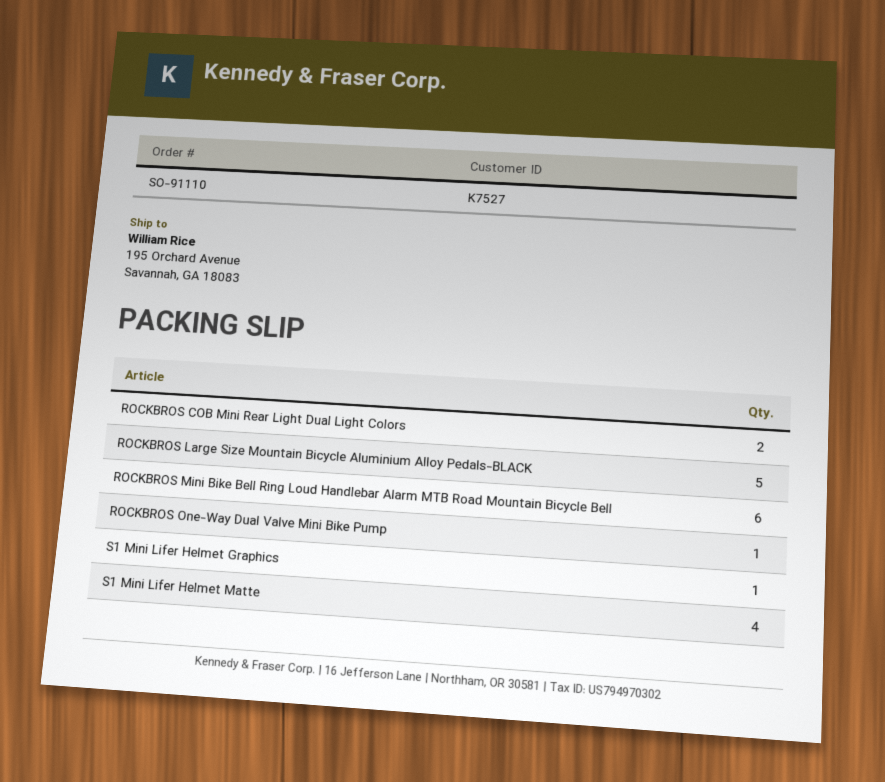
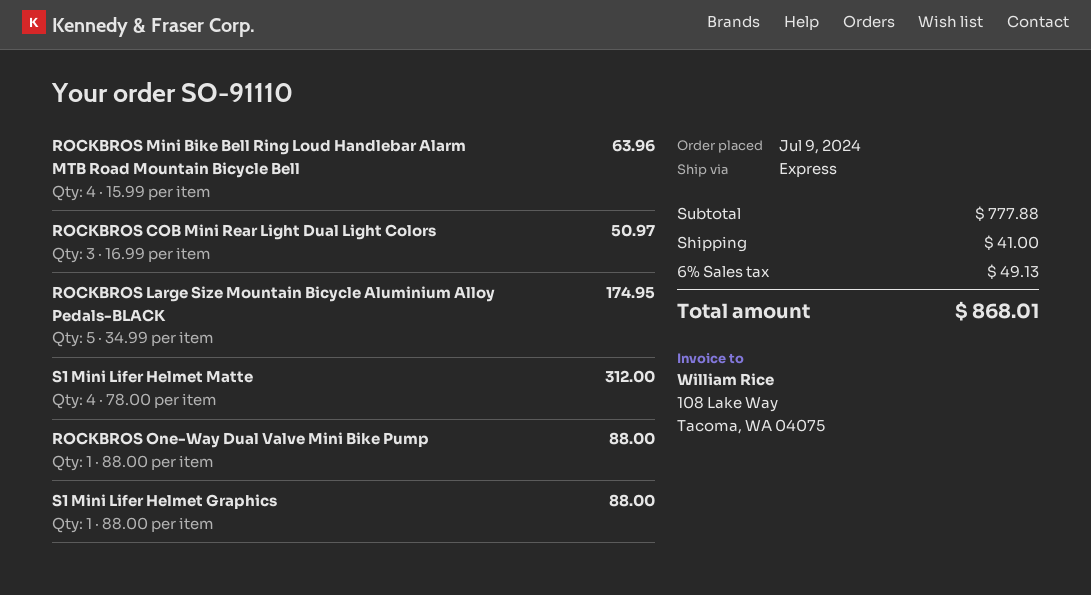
ROCKBROS COB Mini Rear Light Dual Light Colors: 2 -> 3
ROCKBROS Mini Bike Bell Ring Loud Handlebar Alarm MTB Road Mountain Bicycle Bell: 6 -> 4

